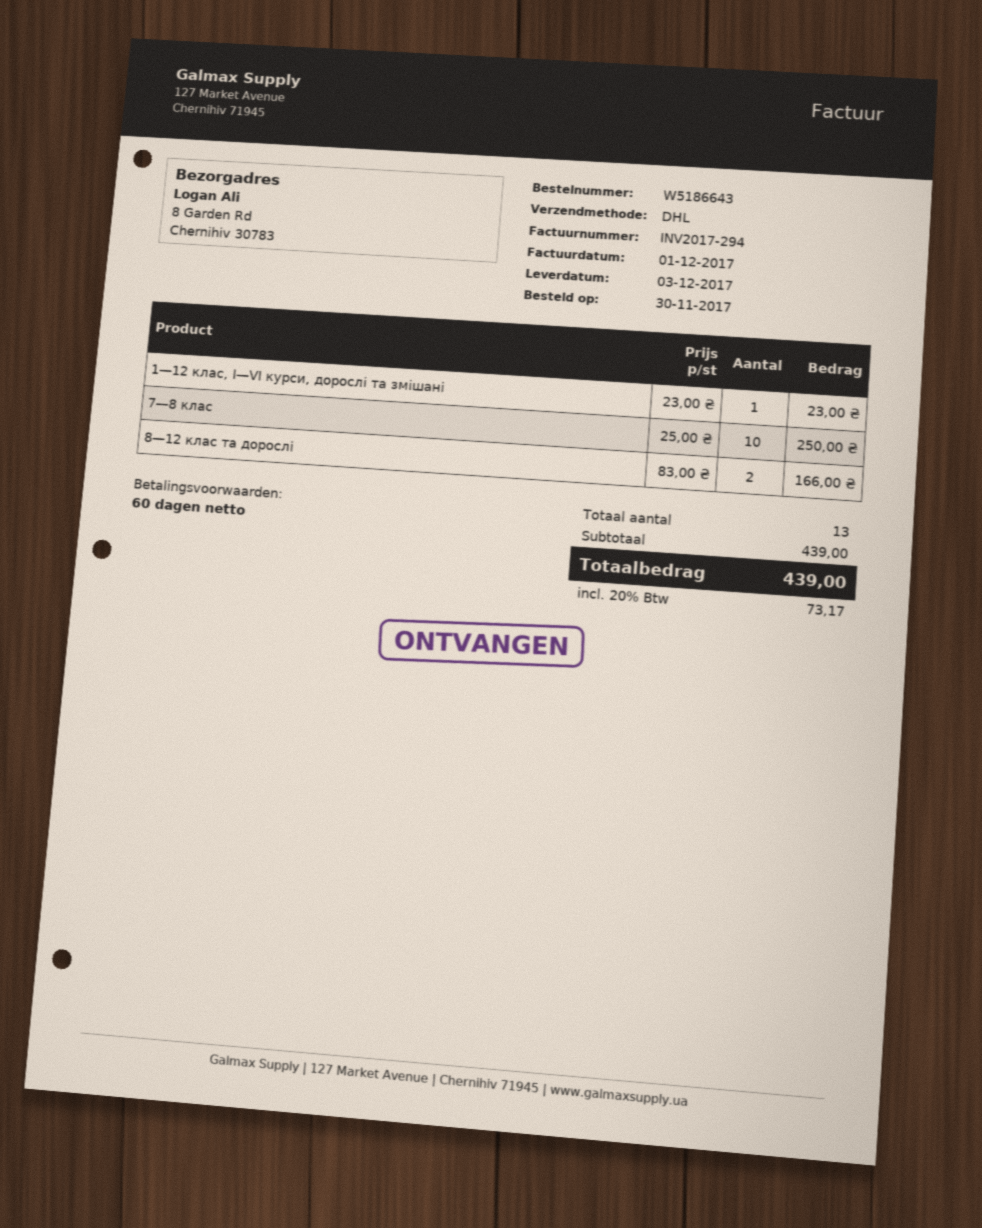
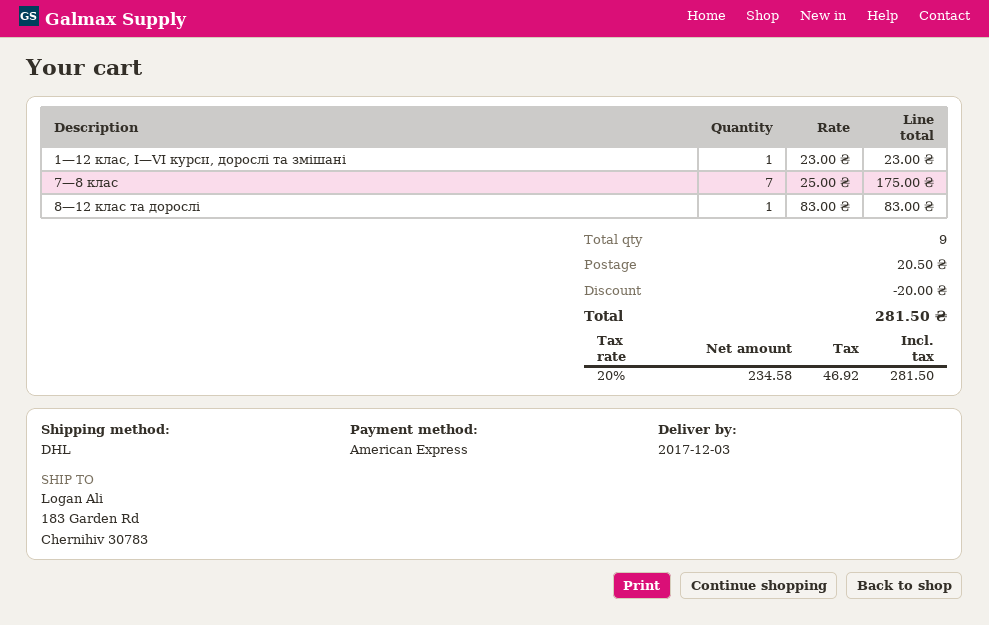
ship to: 8 Garden Rd, Chernihiv 30783 -> 183 Garden Rd, Chernihiv 30783
7—8 клас: 10 x 25.00 = 250.00 -> 7 x 25.00 = 175.00
8—12 клас та дорослі: 2 x 83.00 = 166.00 -> 1 x 83.00 = 83.00
total quantity: 13 -> 9
discount: none -> 20.00
shipping: none -> 20.50
tax: 20% = 73.17 -> 20% = 46.92
total: 439.00 -> 281.50

